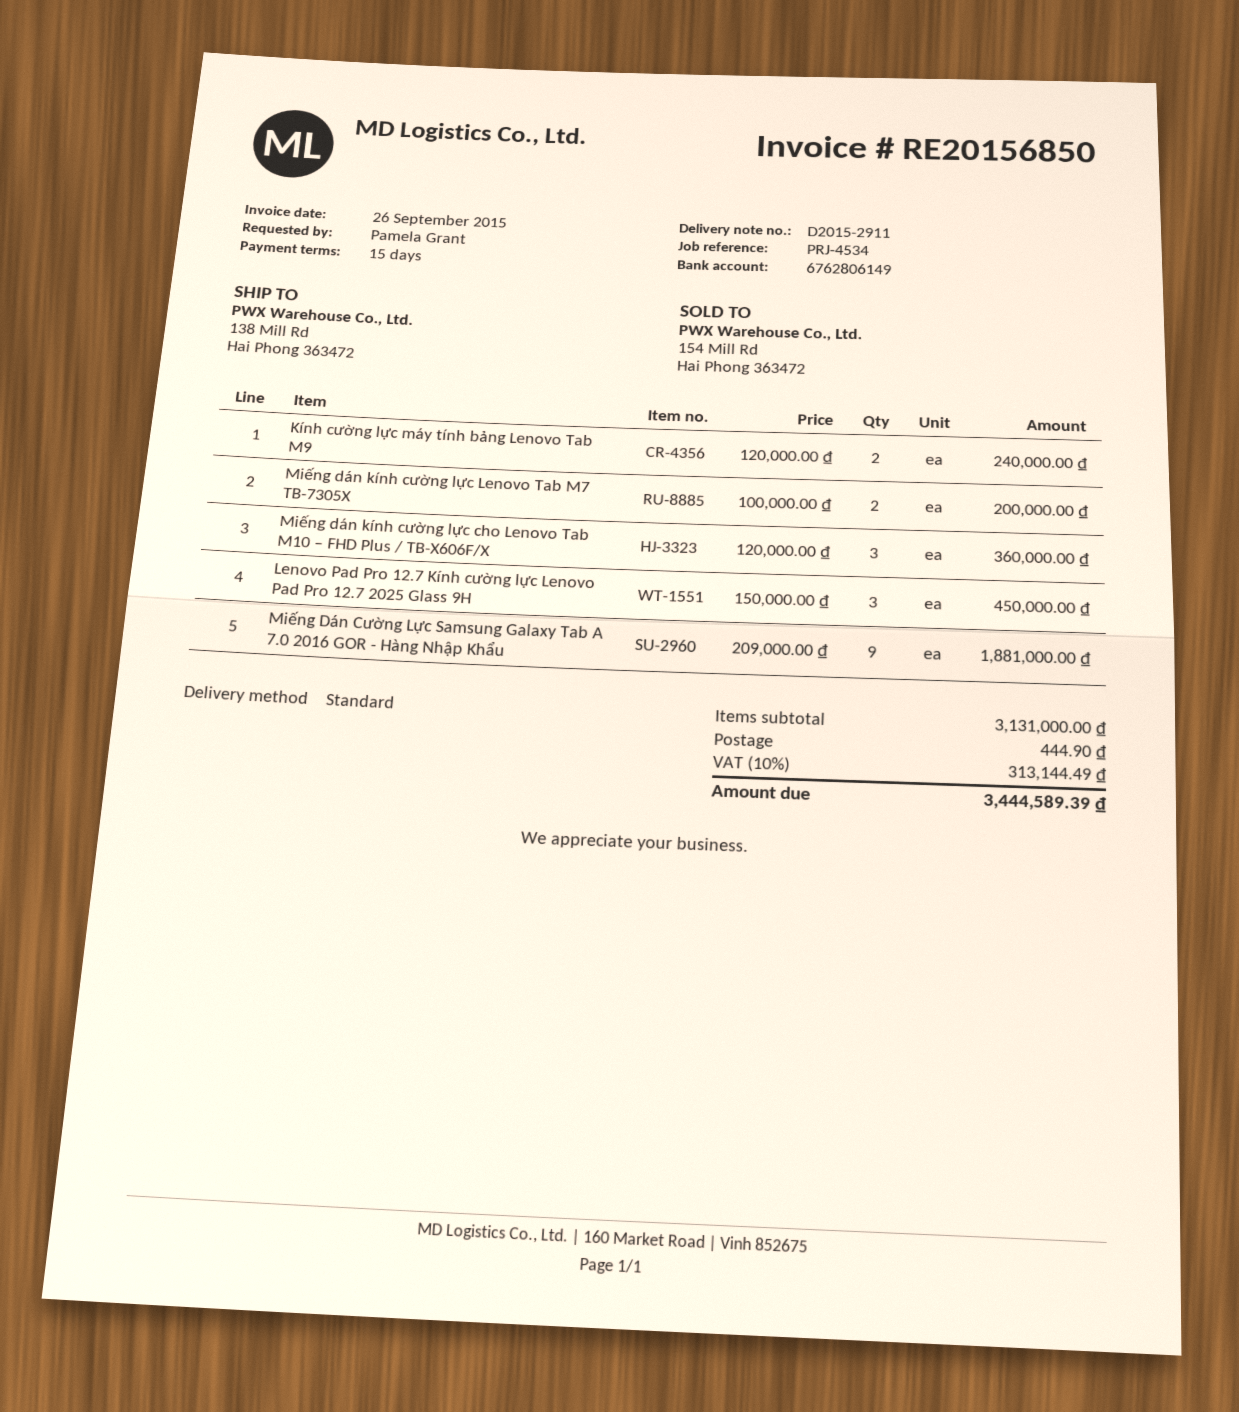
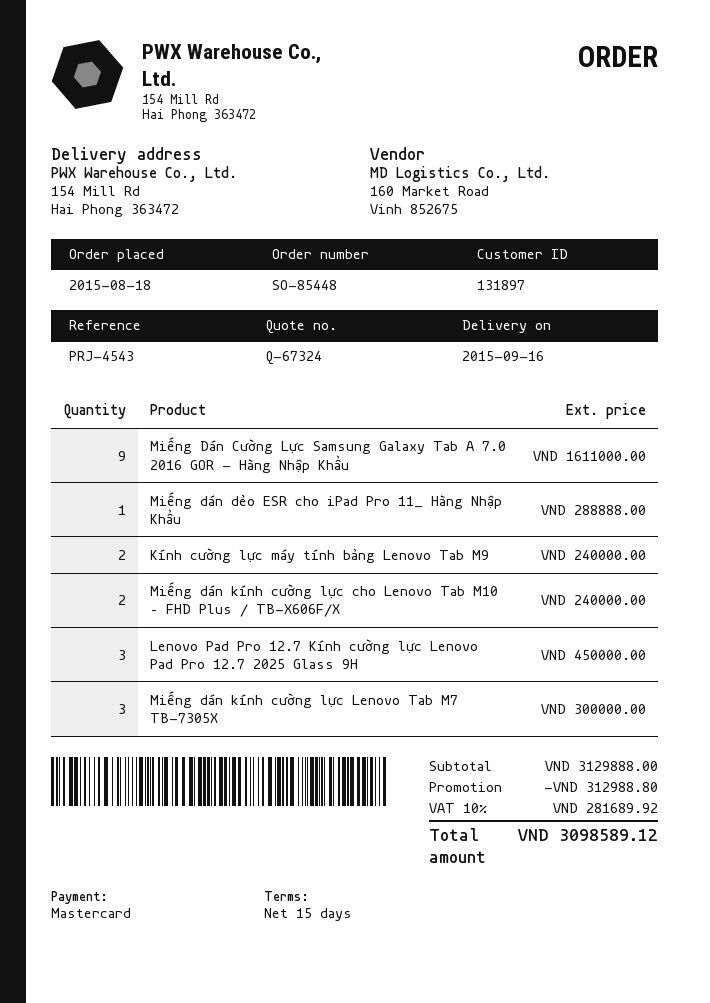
reference: PRJ-4534 -> PRJ-4543
ship to: 138 Mill Rd, Hai Phong 363472 -> 154 Mill Rd, Hai Phong 363472
Miếng dán kính cường lực Lenovo Tab M7 TB-7305X: 2 for 200000.00 -> 3 for 300000.00
Miếng dán kính cường lực cho Lenovo Tab M10 – FHD Plus / TB-X606F/X: 3 for 360000.00 -> 2 for 240000.00
Miếng Dán Cường Lực Samsung Galaxy Tab A 7.0 2016 GOR - Hàng Nhập Khẩu: 9 for 1881000.00 -> 9 for 1611000.00
Miếng dán dẻo ESR cho iPad Pro 11_ Hàng Nhập Khẩu: none -> 1 for 288888.00
subtotal: 3131000.00 -> 3129888.00
discount: none -> 312988.80
shipping: 444.90 -> none
tax: 10% = 313144.49 -> 10% = 281689.92
total: 3444589.39 -> 3098589.12

